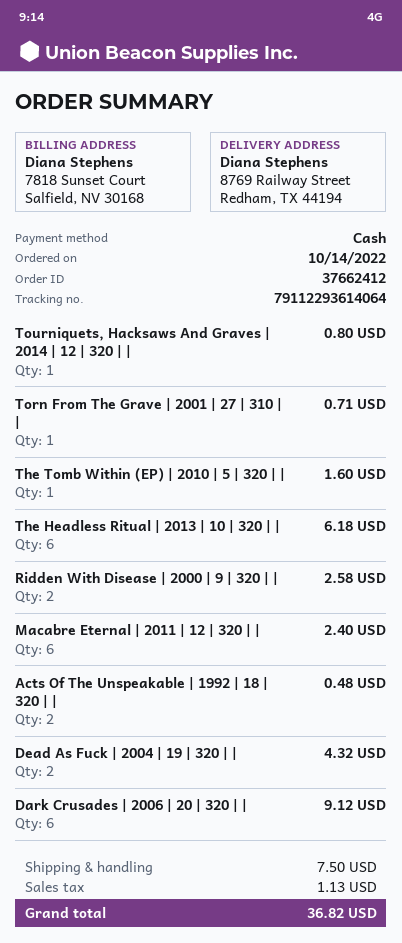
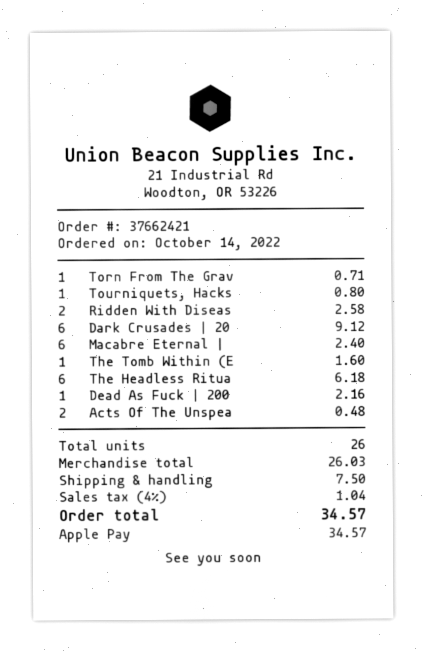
order number: 37662412 -> 37662421
payment method: cash -> Apple Pay
Dead As Fuck | 2004 | 19 | 320 | |: 2 for 4.32 -> 1 for 2.16
tax: 1.13 -> 1.04
total: 36.82 -> 34.57

